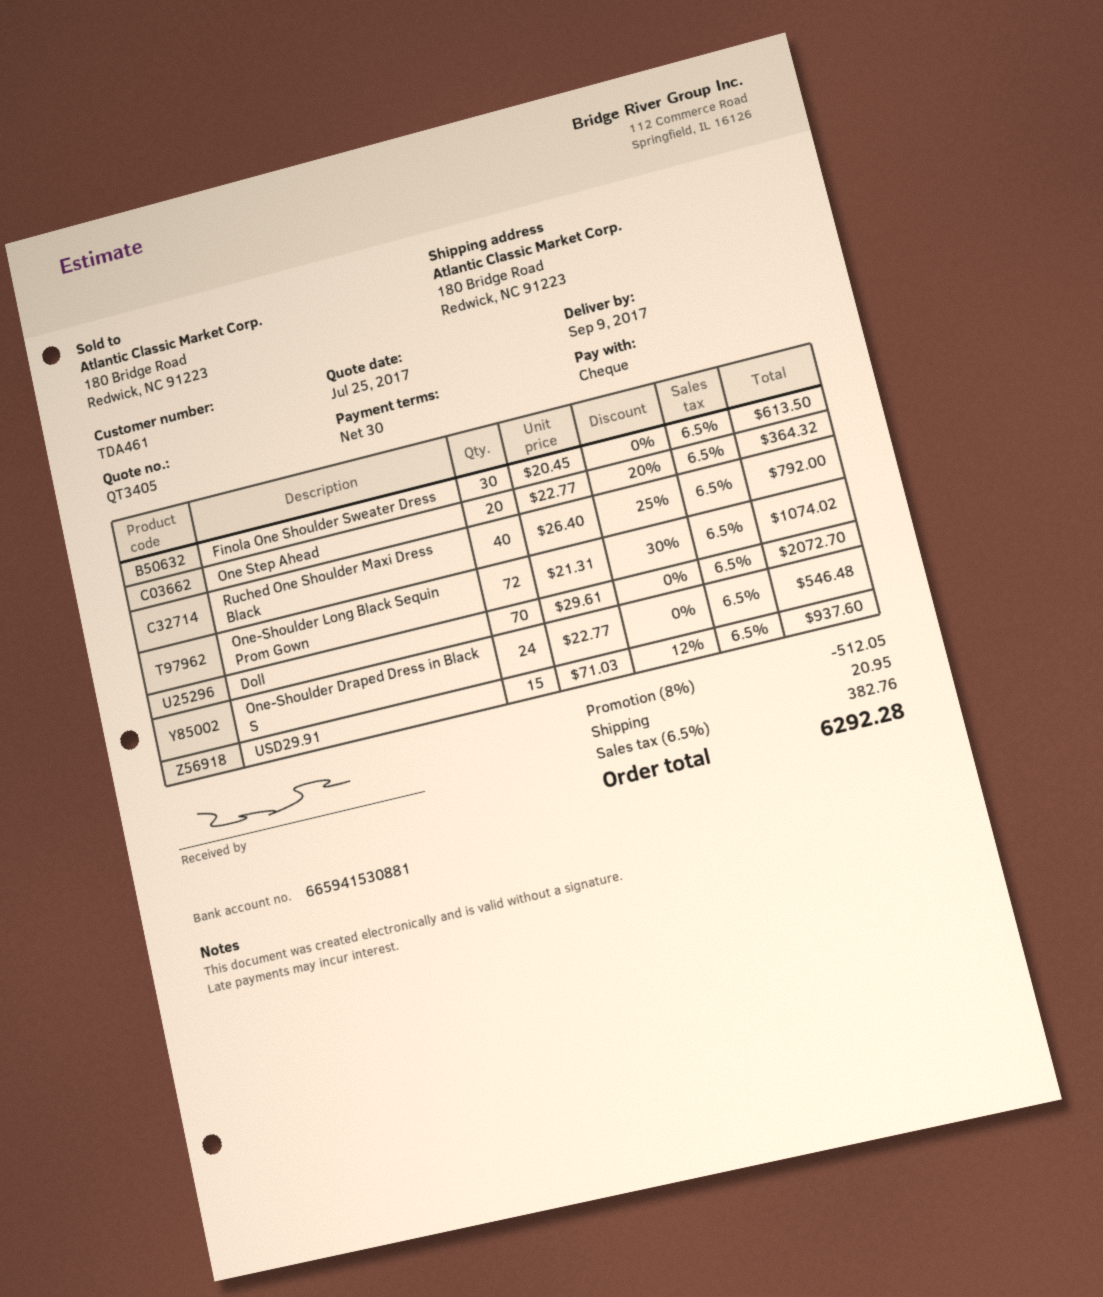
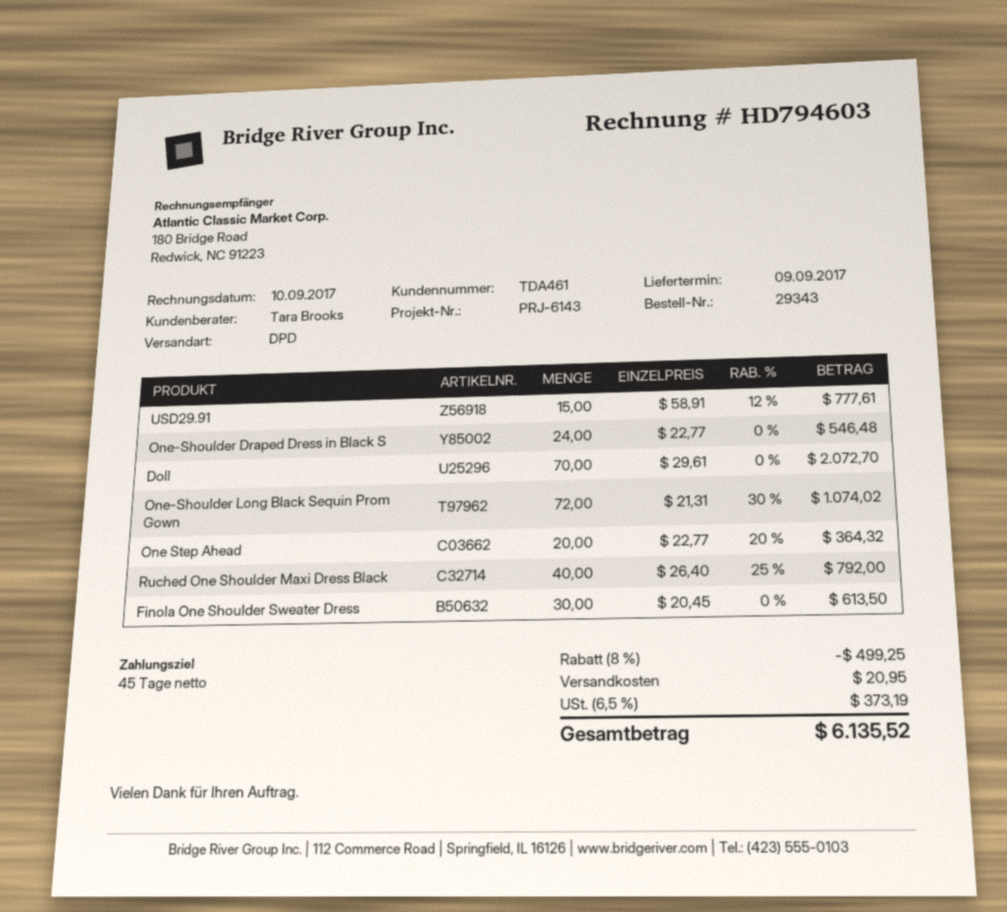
payment terms: 30 days -> 45 days
USD29.91: 15 x 71.03 - 12% = 937.60 -> 15 x 58.91 - 12% = 777.61
discount: 8% = 512.05 -> 8% = 499.25
tax: 6.5% = 382.76 -> 6.5% = 373.19
total: 6292.28 -> 6135.52

